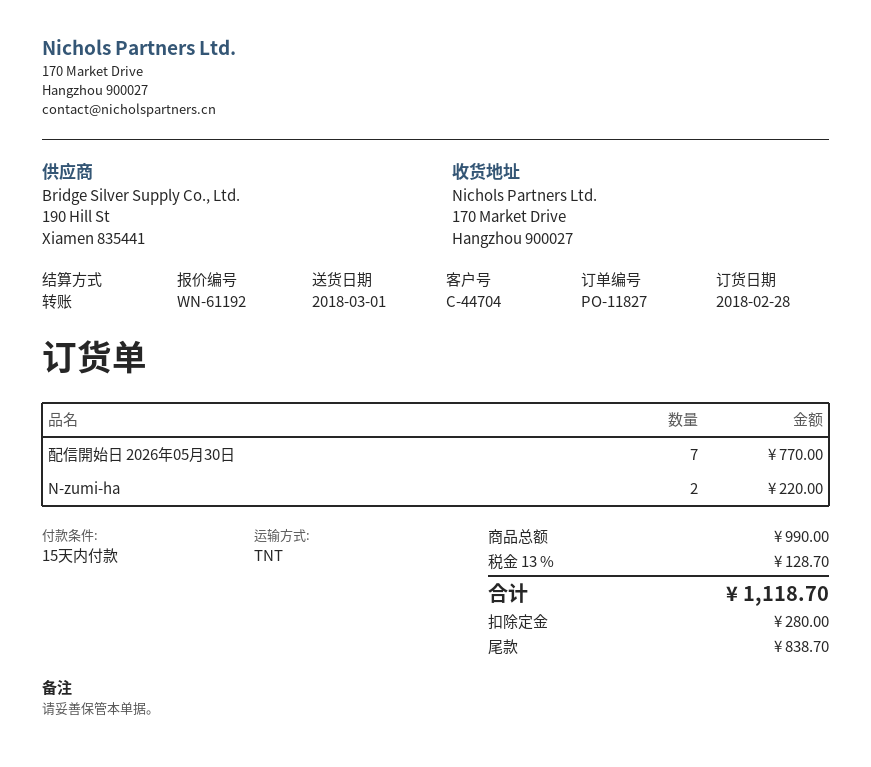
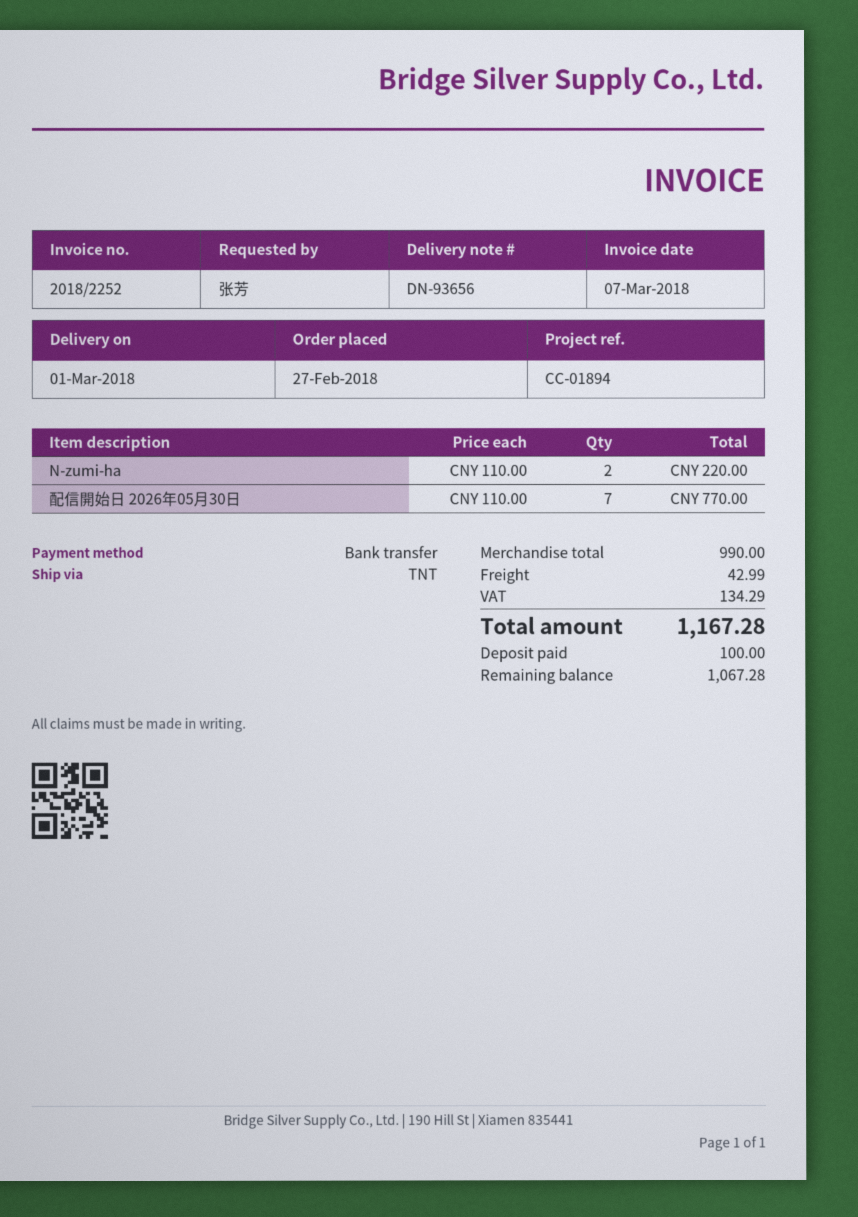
order date: 2018-02-28 -> 2018-02-27
shipping: none -> 42.99
tax: 128.70 -> 134.29
total: 1118.70 -> 1167.28
deposit: 280.00 -> 100.00
balance: 838.70 -> 1067.28

